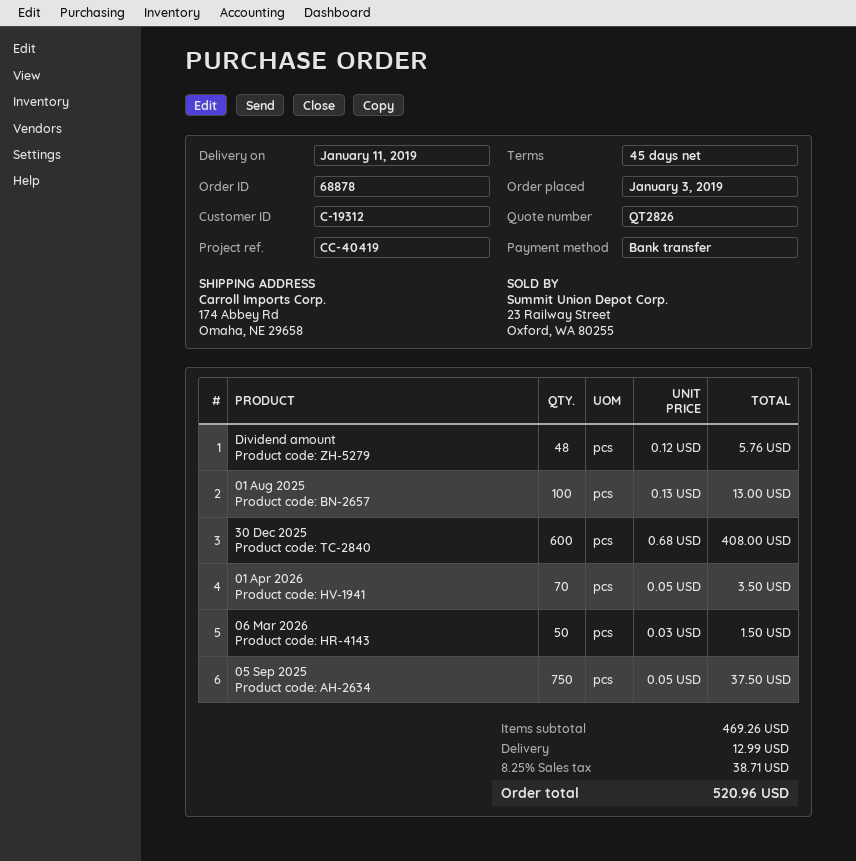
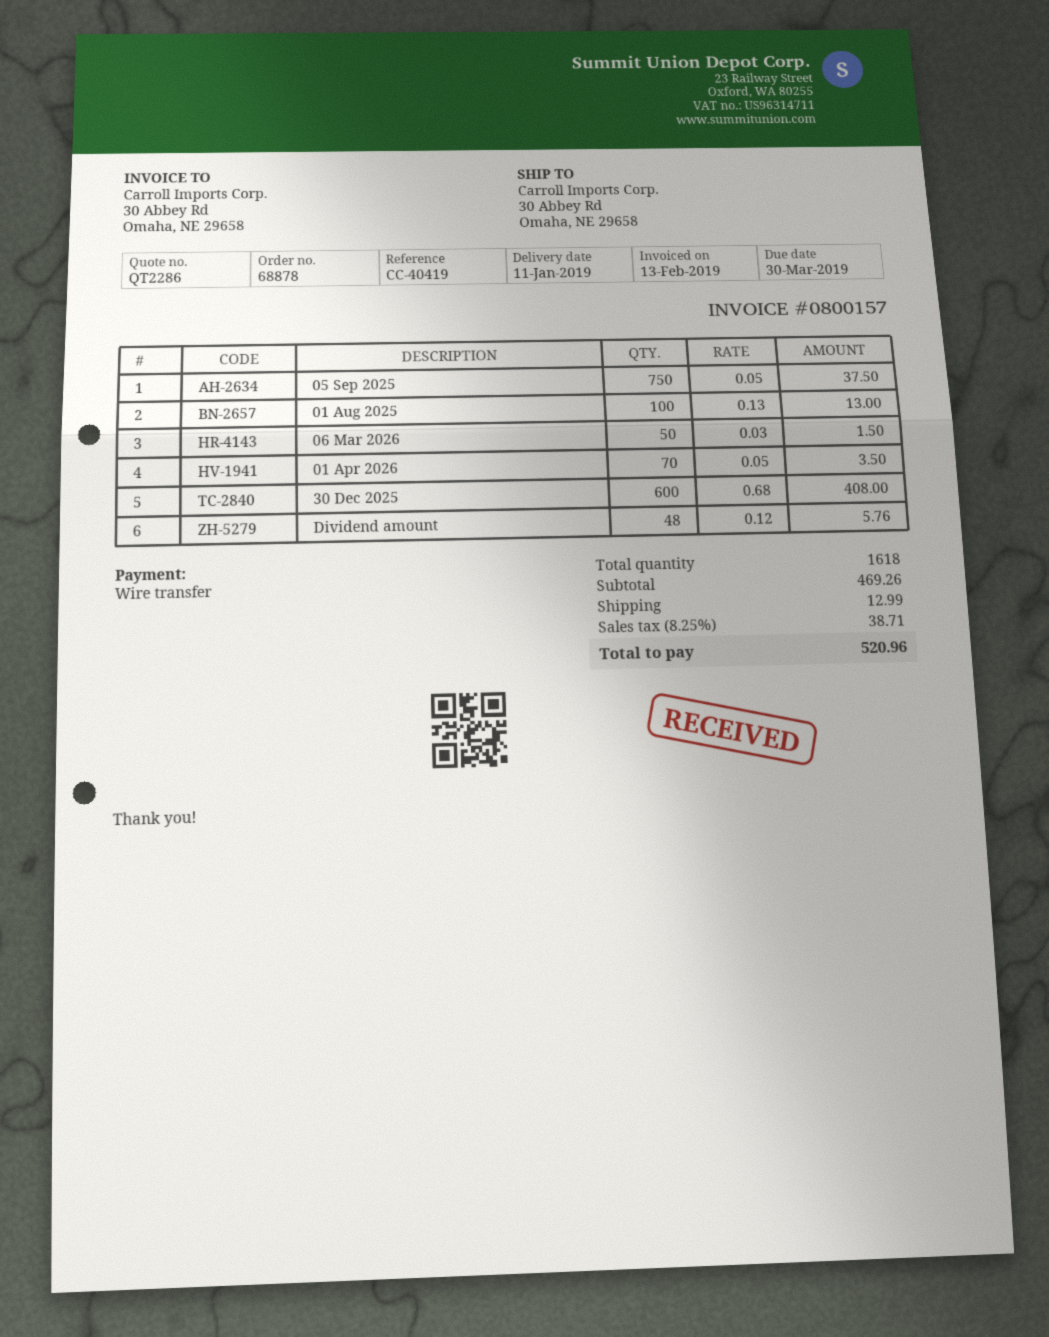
quote number: QT2826 -> QT2286
ship to: 174 Abbey Rd, Omaha, NE 29658 -> 30 Abbey Rd, Omaha, NE 29658

